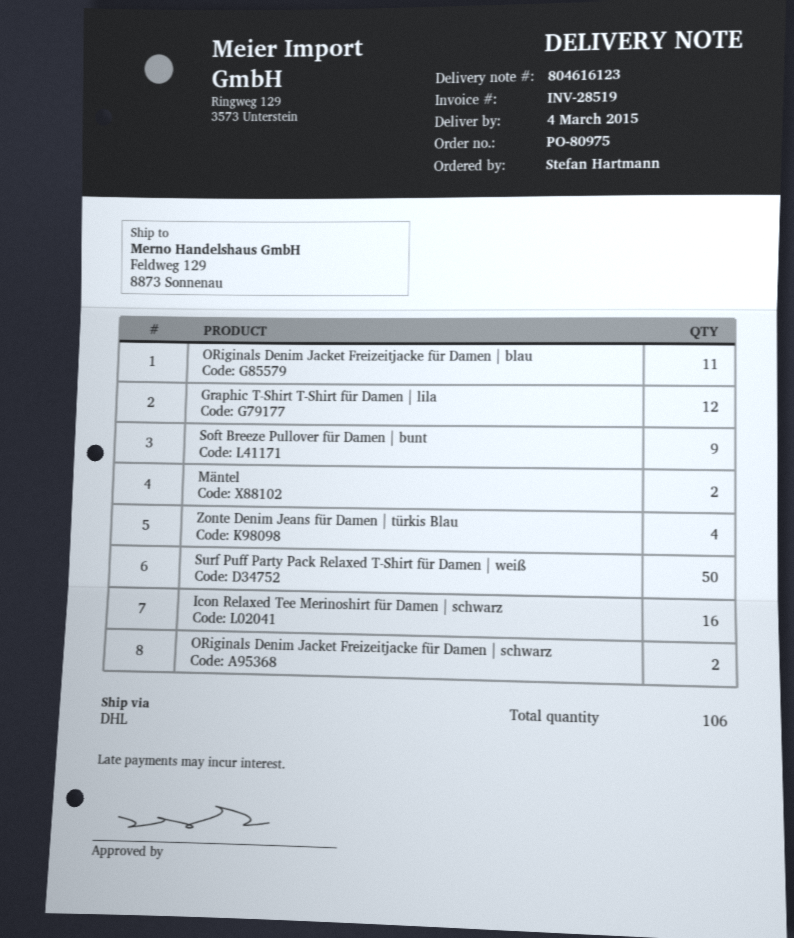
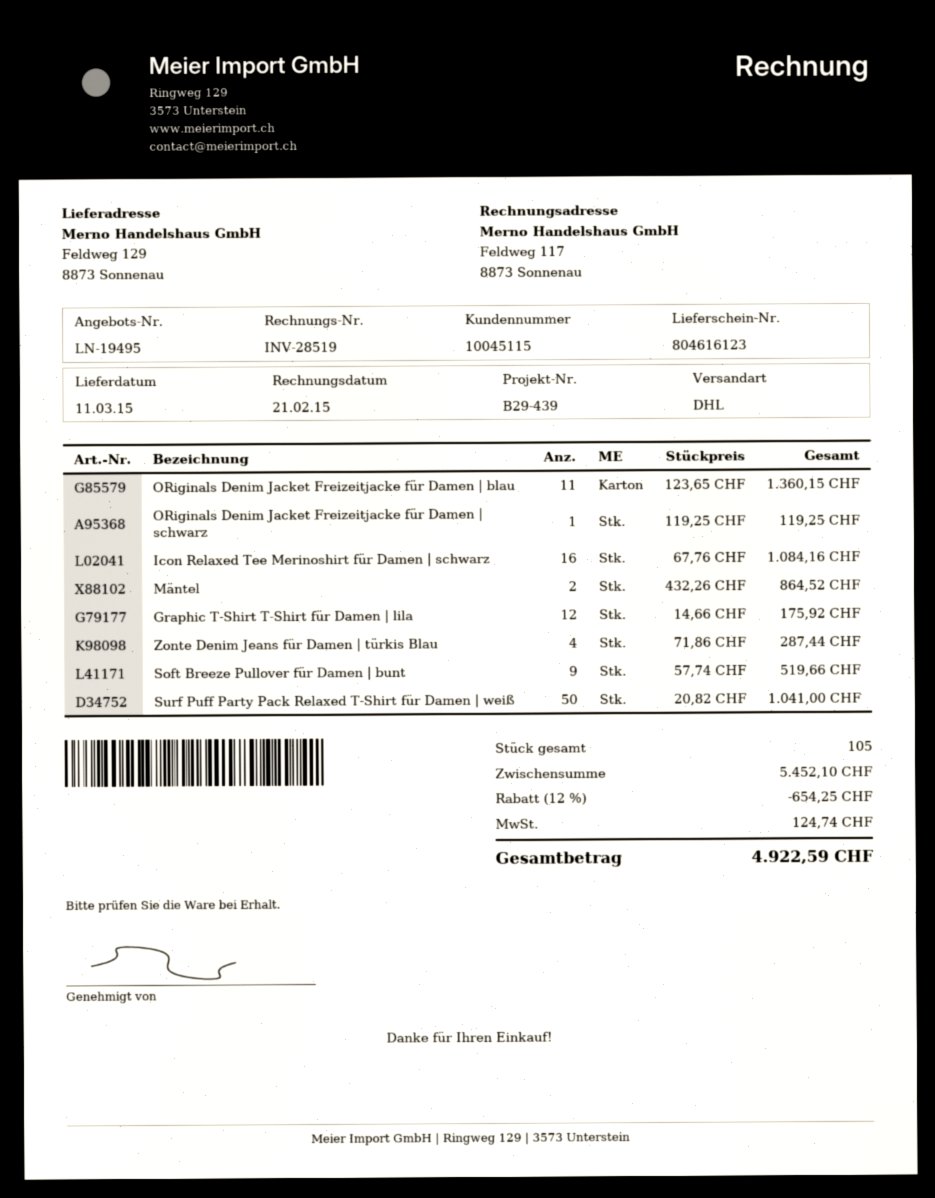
delivery date: 2015-03-04 -> 2015-03-11
ORiginals Denim Jacket Freizeitjacke für Damen | schwarz: 2 -> 1
total quantity: 106 -> 105

